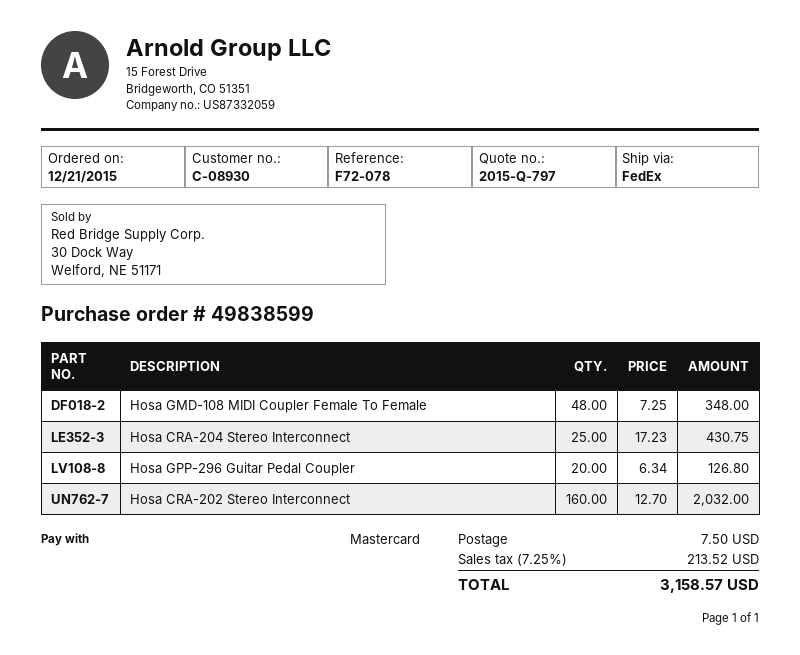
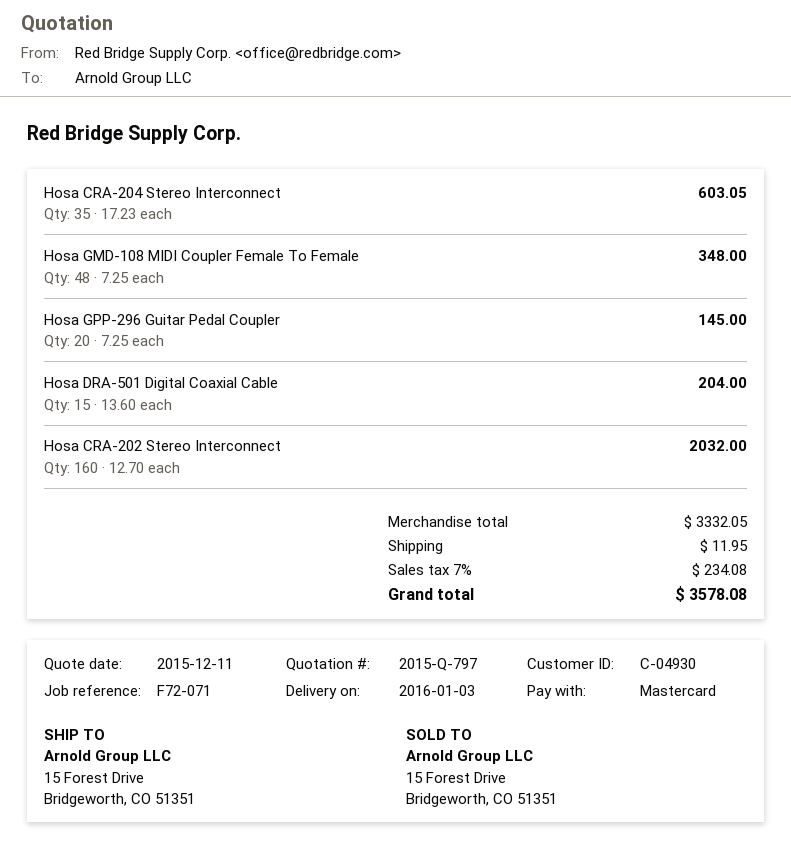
customer number: C-08930 -> C-04930
reference: F72-078 -> F72-071
Hosa CRA-204 Stereo Interconnect: 25 x 17.23 = 430.75 -> 35 x 17.23 = 603.05
Hosa GPP-296 Guitar Pedal Coupler: 20 x 6.34 = 126.80 -> 20 x 7.25 = 145.00
Hosa DRA-501 Digital Coaxial Cable: none -> 15 x 13.60 = 204.00
shipping: 7.50 -> 11.95
tax: 7.25% = 213.52 -> 7% = 234.08
total: 3158.57 -> 3578.08

